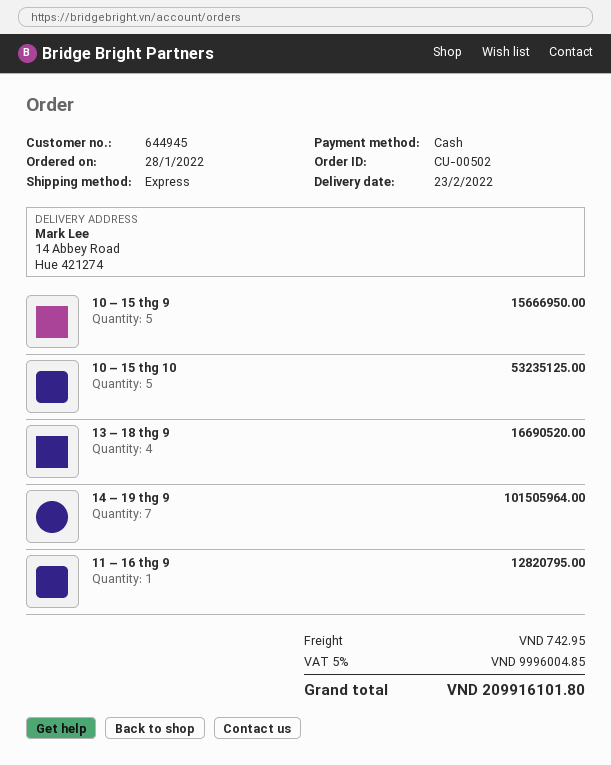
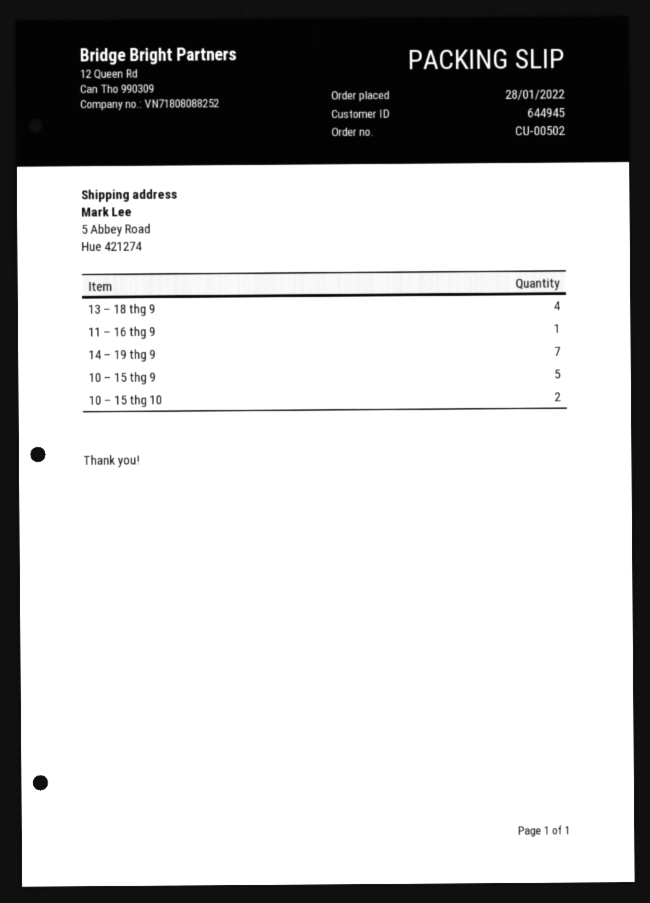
ship to: 14 Abbey Road, Hue 421274 -> 5 Abbey Road, Hue 421274
10 – 15 thg 10: 5 -> 2

